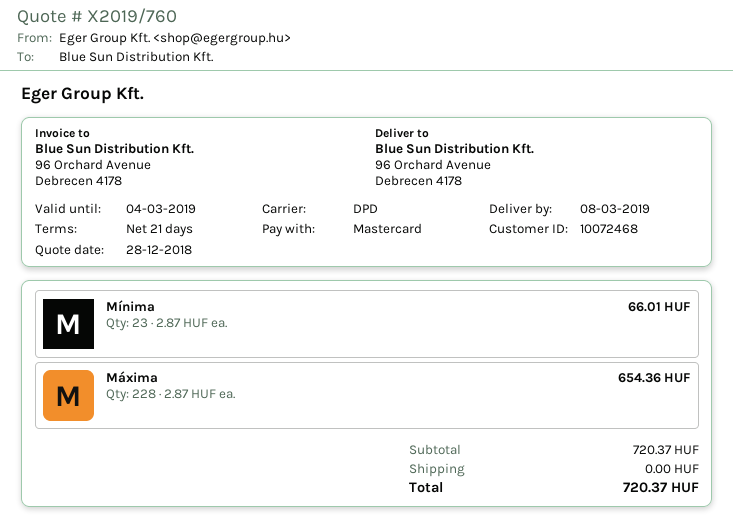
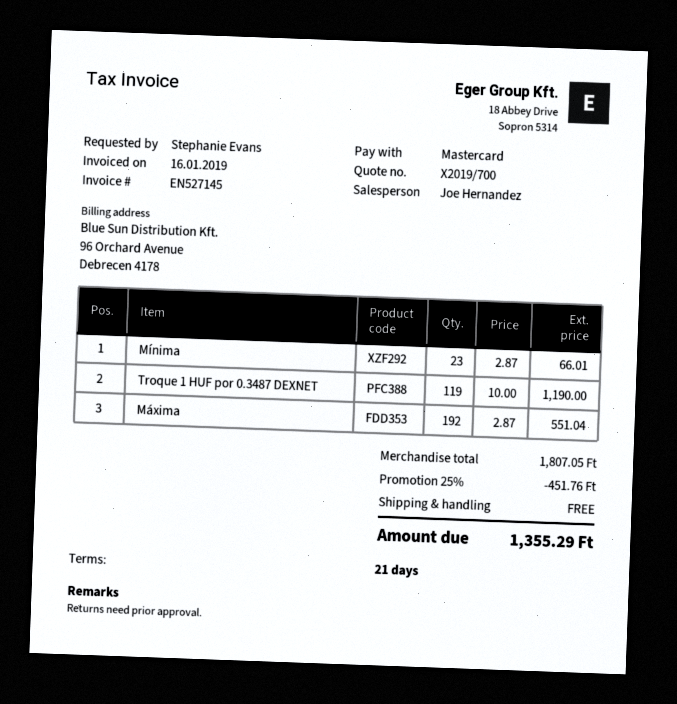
quote number: X2019/760 -> X2019/700
Máxima: 228 x 2.87 = 654.36 -> 192 x 2.87 = 551.04
Troque 1 HUF por 0.3487 DEXNET: none -> 119 x 10.00 = 1190.00
subtotal: 720.37 -> 1807.05
discount: none -> 25% = 451.76
total: 720.37 -> 1355.29

